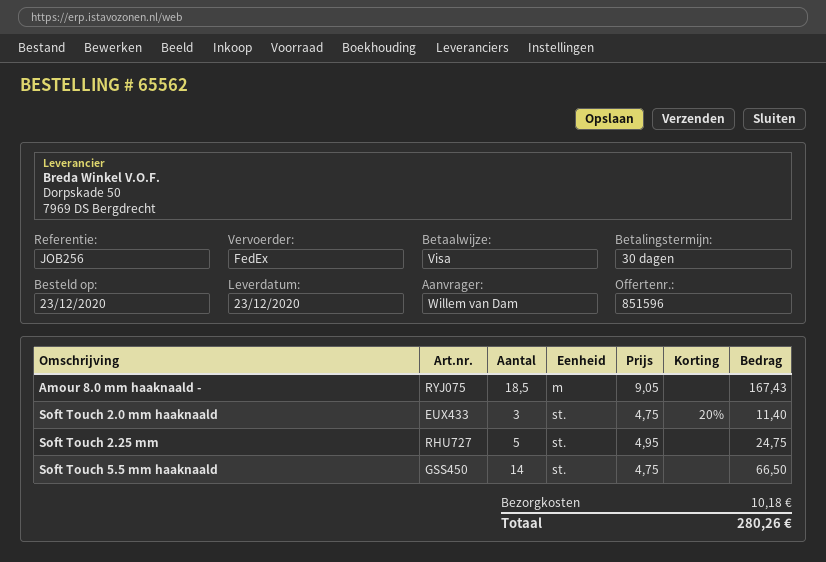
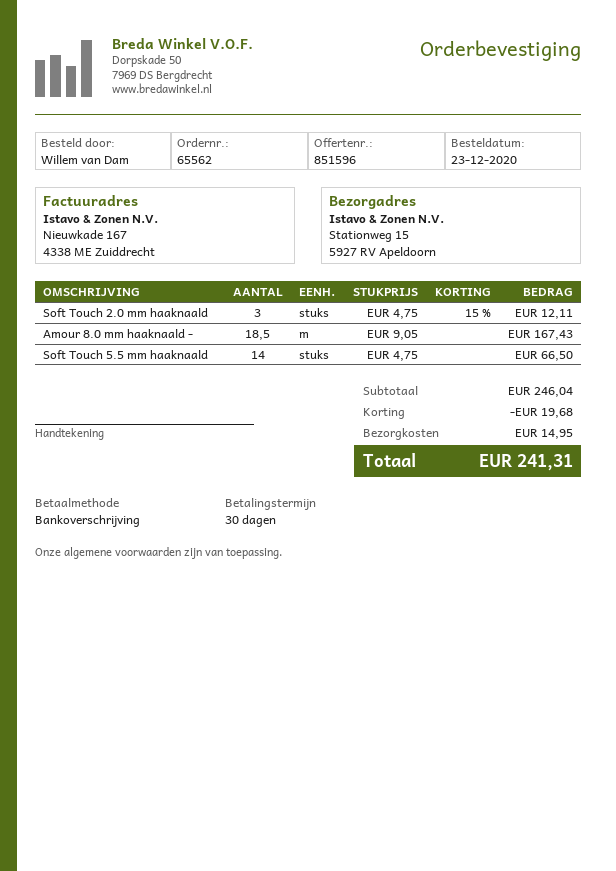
payment method: Visa -> bank transfer
Soft Touch 2.0 mm haaknaald: 3 x 4.75 - 20% = 11.40 -> 3 x 4.75 - 15% = 12.11
Soft Touch 2.25 mm: 5 x 4.95 = 24.75 -> none
discount: none -> 19.68
shipping: 10.18 -> 14.95
total: 280.26 -> 241.31

